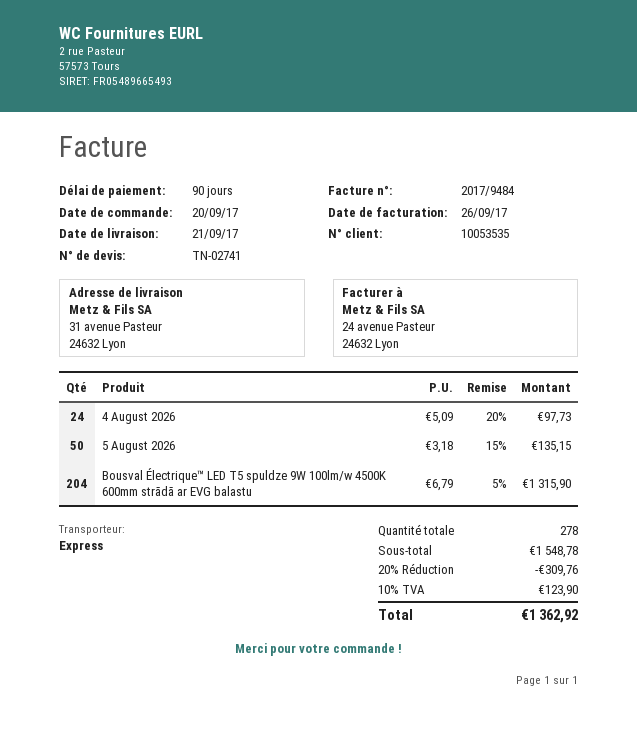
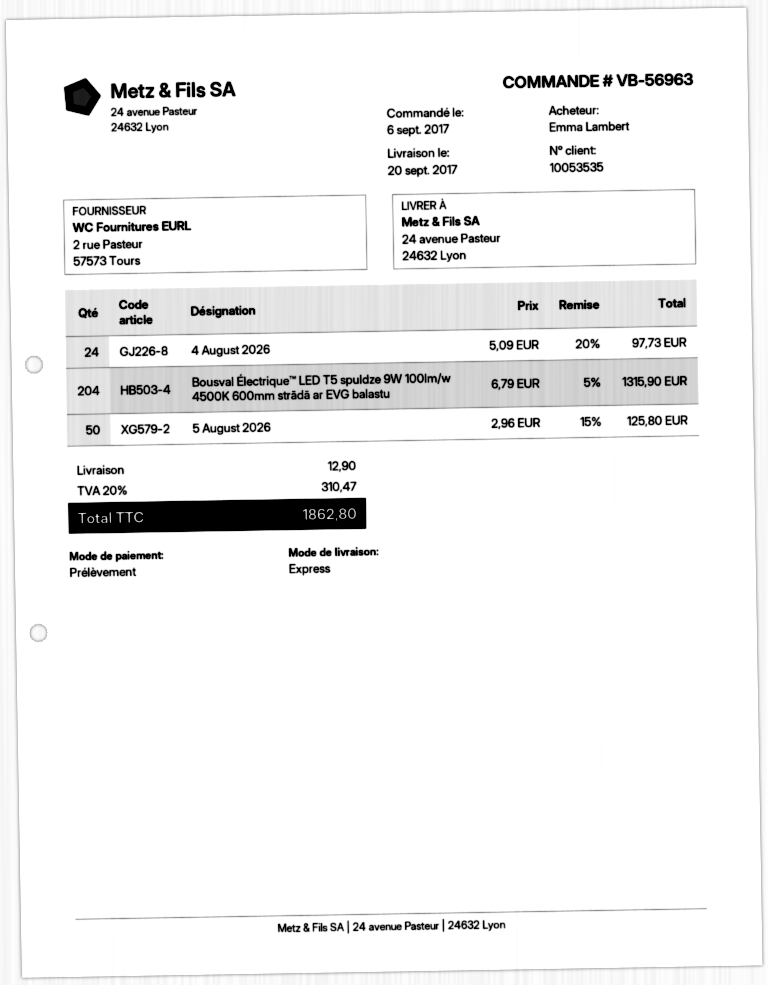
order date: 2017-09-20 -> 2017-09-06
delivery date: 2017-09-21 -> 2017-09-20
ship to: 31 avenue Pasteur, 24632 Lyon -> 24 avenue Pasteur, 24632 Lyon
5 August 2026: 50 x 3.18 - 15% = 135.15 -> 50 x 2.96 - 15% = 125.80
discount: 20% = 309.76 -> none
shipping: none -> 12.90
tax: 10% = 123.90 -> 20% = 310.47
total: 1362.92 -> 1862.80

